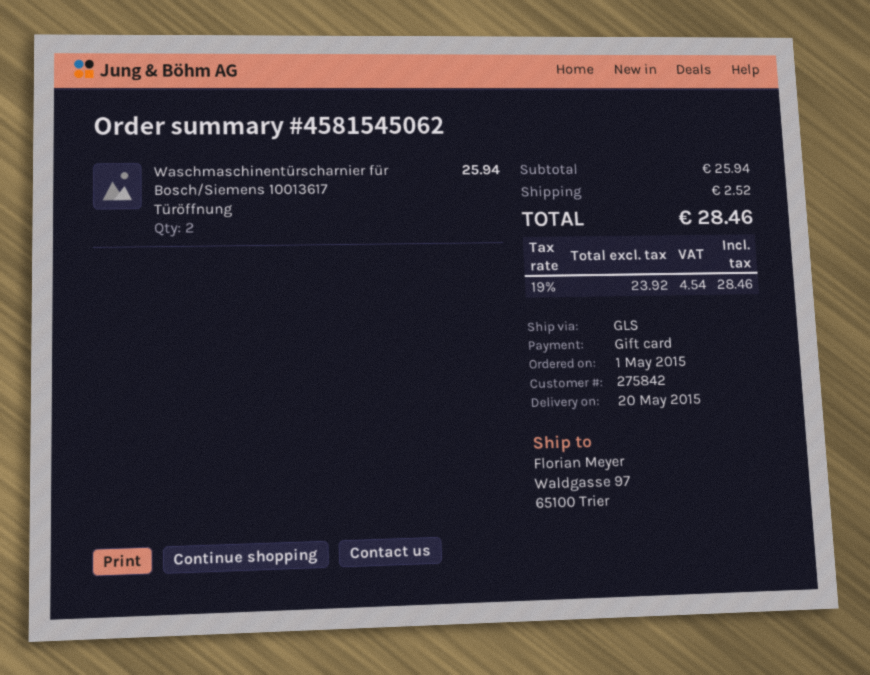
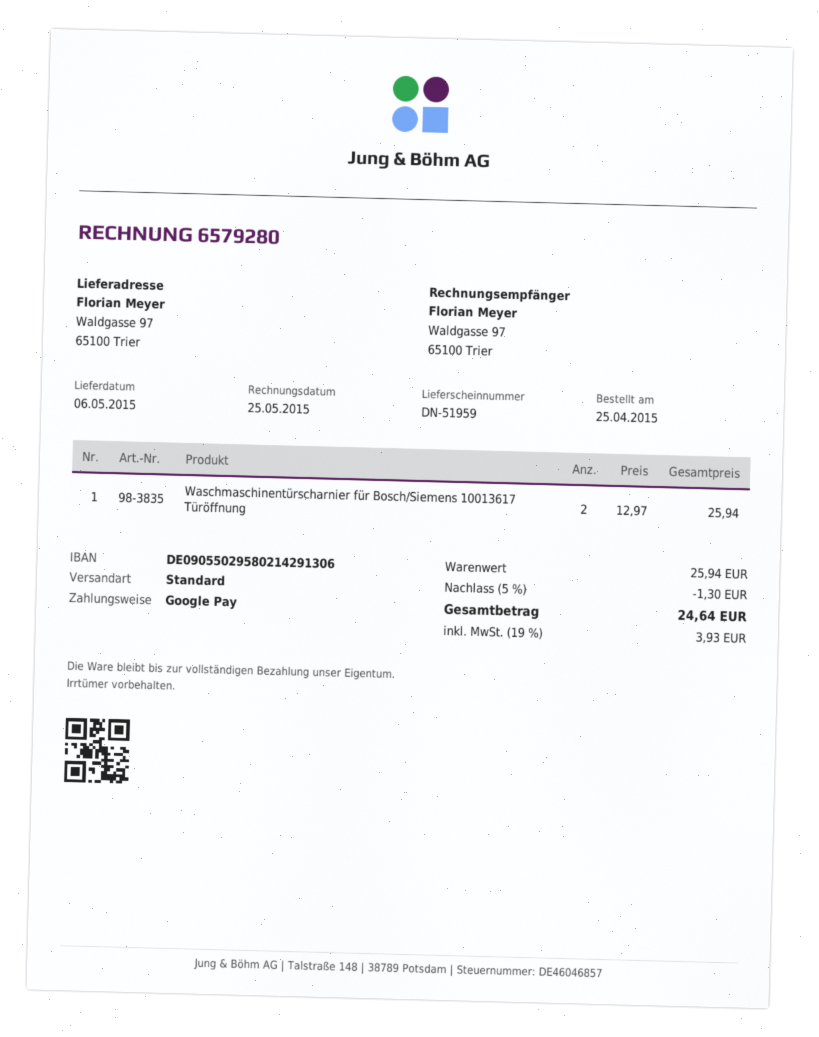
order date: 2015-05-01 -> 2015-04-25
delivery date: 2015-05-20 -> 2015-05-06
payment method: gift card -> Google Pay
shipping method: GLS -> standard
discount: none -> 5% = 1.30
shipping: 2.52 -> none
tax: 19% = 4.54 -> 19% = 3.93
total: 28.46 -> 24.64

